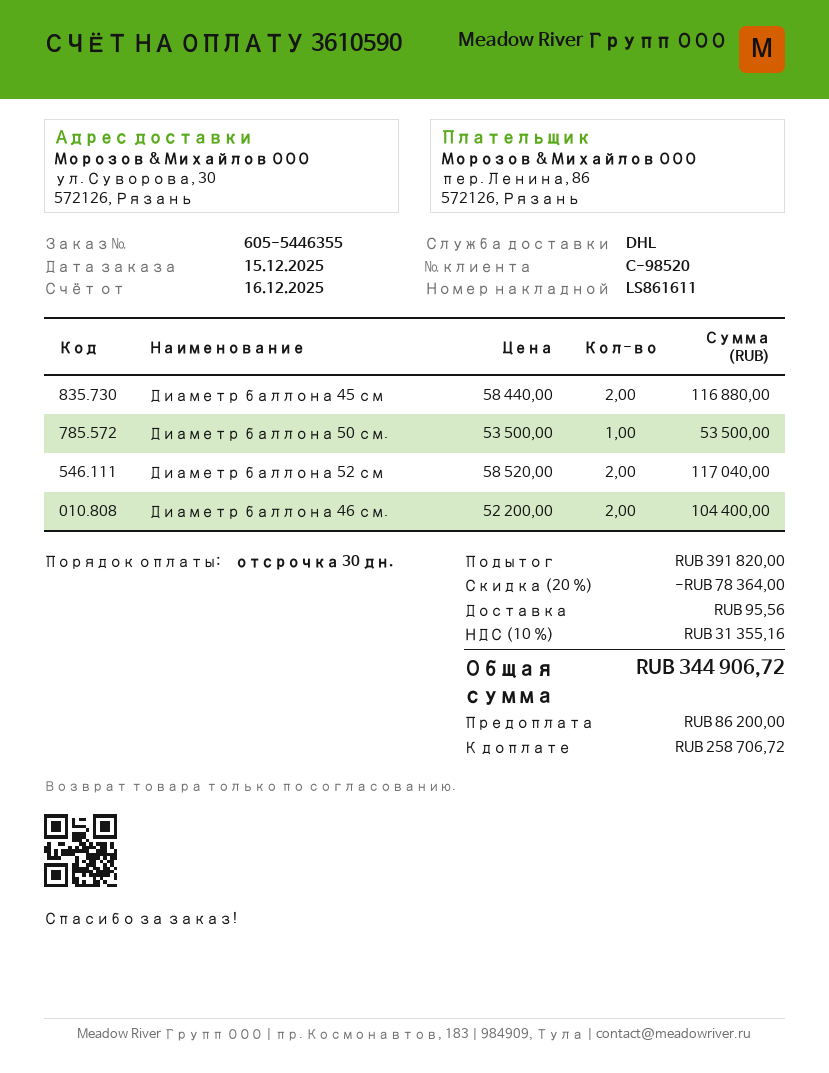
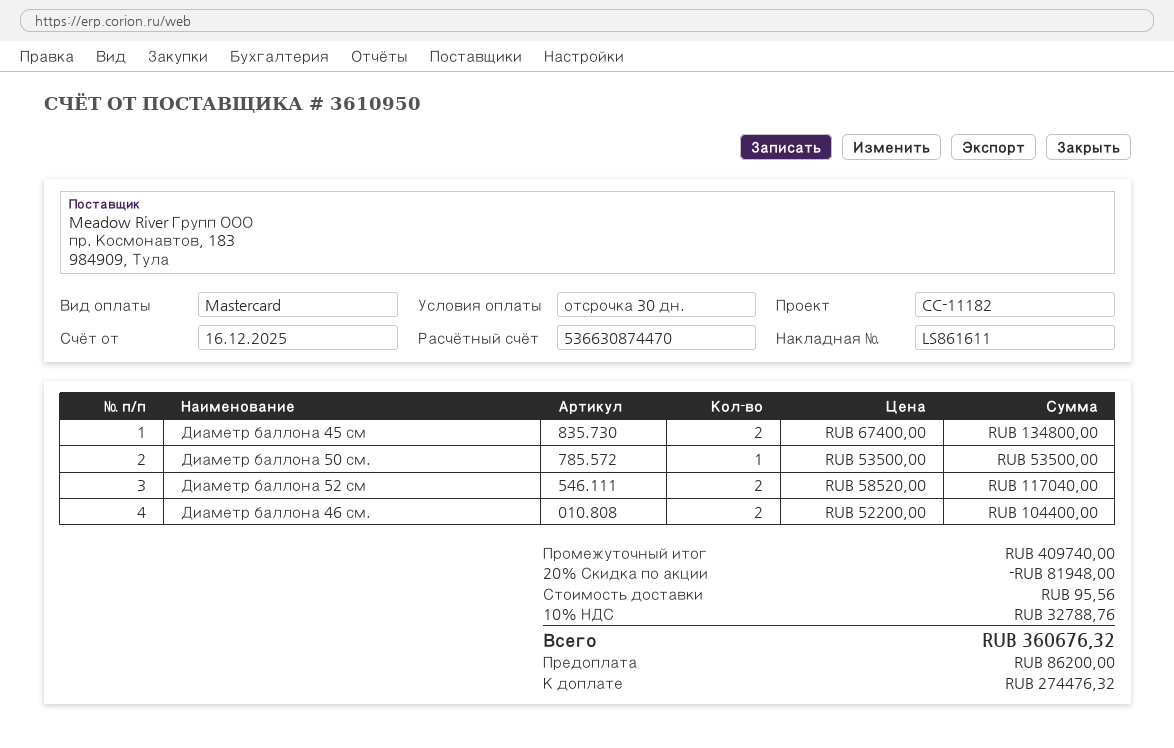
invoice number: 3610590 -> 3610950
Диаметр баллона 45 см: 2 x 58440.00 = 116880.00 -> 2 x 67400.00 = 134800.00
subtotal: 391820.00 -> 409740.00
discount: 20% = 78364.00 -> 20% = 81948.00
tax: 10% = 31355.16 -> 10% = 32788.76
total: 344906.72 -> 360676.32
balance: 258706.72 -> 274476.32

